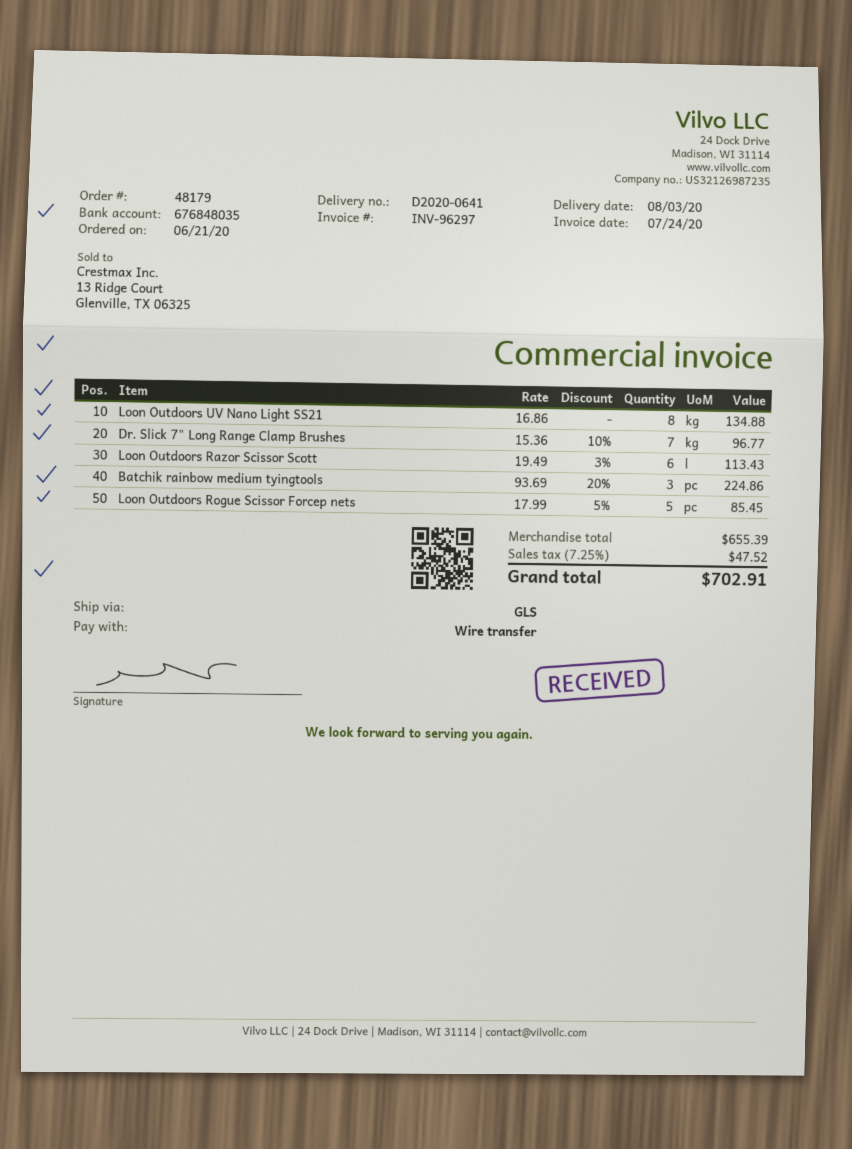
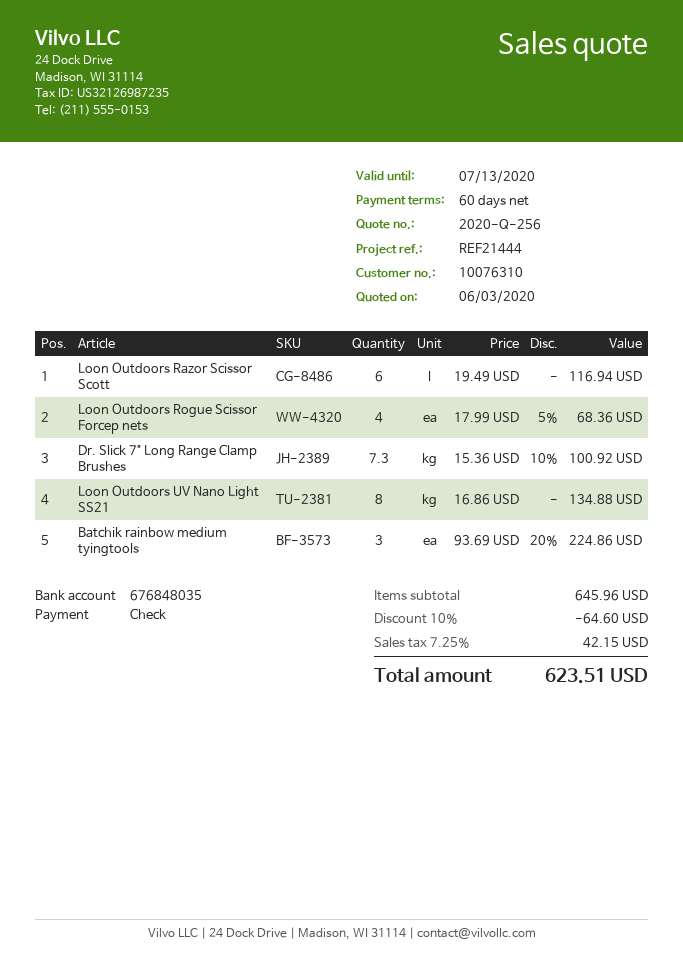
payment method: bank transfer -> cheque
Dr. Slick 7" Long Range Clamp Brushes: 7 x 15.36 - 10% = 96.77 -> 7.3 x 15.36 - 10% = 100.92
Loon Outdoors Razor Scissor Scott: 6 x 19.49 - 3% = 113.43 -> 6 x 19.49 = 116.94
Loon Outdoors Rogue Scissor Forcep nets: 5 x 17.99 - 5% = 85.45 -> 4 x 17.99 - 5% = 68.36
subtotal: 655.39 -> 645.96
discount: none -> 10% = 64.60
tax: 7.25% = 47.52 -> 7.25% = 42.15
total: 702.91 -> 623.51

